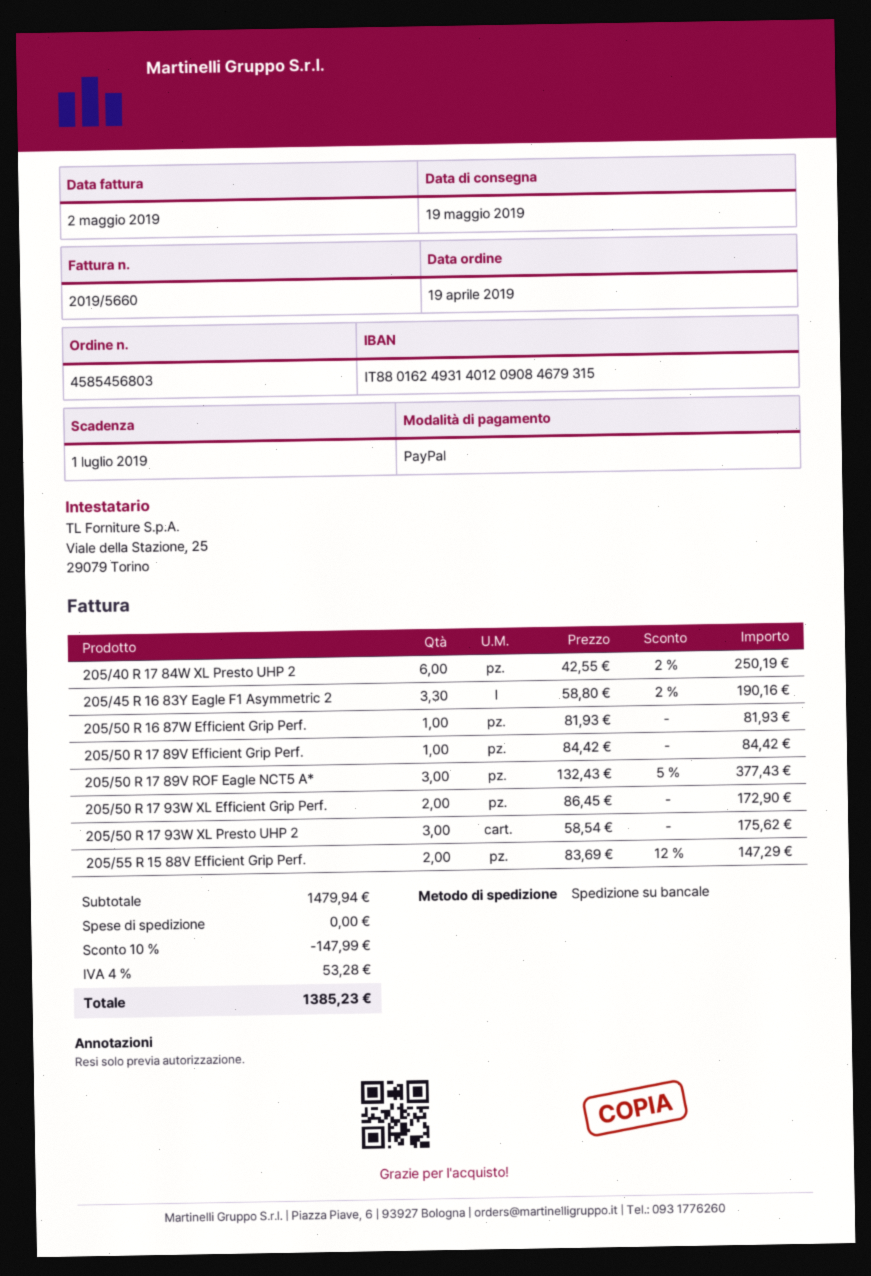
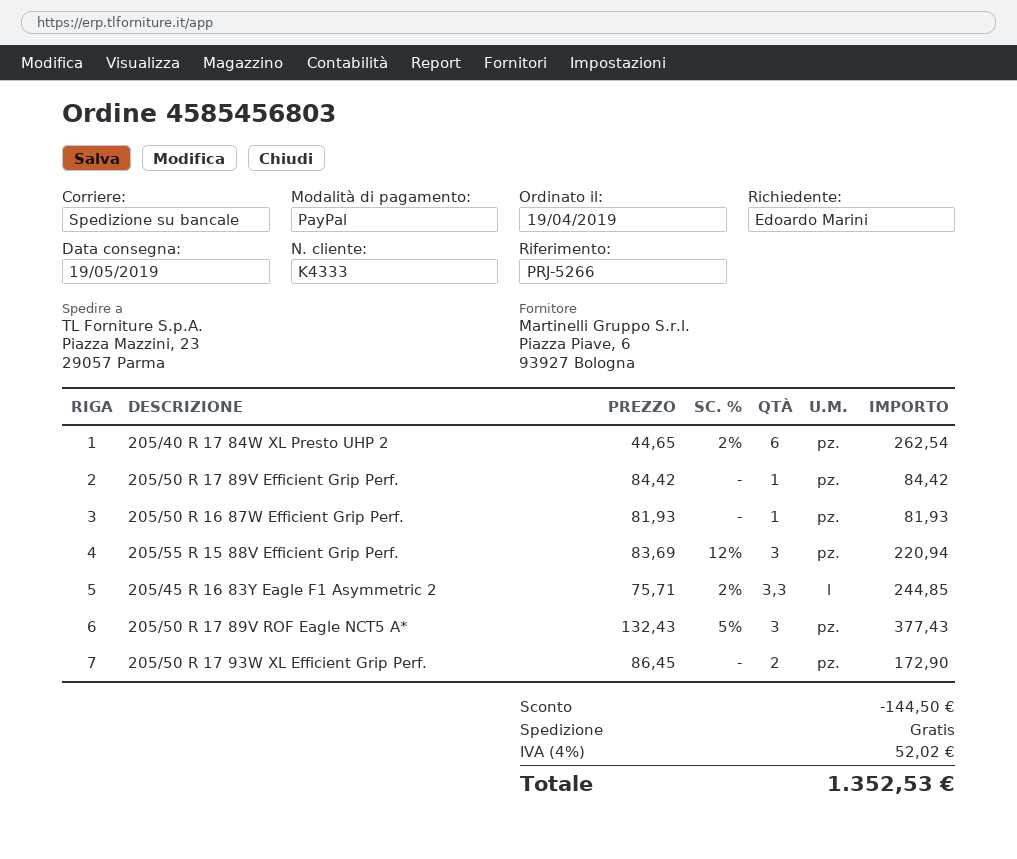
205/40 R 17 84W XL Presto UHP 2: 6 x 42.55 - 2% = 250.19 -> 6 x 44.65 - 2% = 262.54
205/45 R 16 83Y Eagle F1 Asymmetric 2: 3.3 x 58.80 - 2% = 190.16 -> 3.3 x 75.71 - 2% = 244.85
205/50 R 17 93W XL Presto UHP 2: 3 x 58.54 = 175.62 -> none
205/55 R 15 88V Efficient Grip Perf.: 2 x 83.69 - 12% = 147.29 -> 3 x 83.69 - 12% = 220.94
discount: 147.99 -> 144.50
tax: 4% = 53.28 -> 4% = 52.02
total: 1385.23 -> 1352.53

